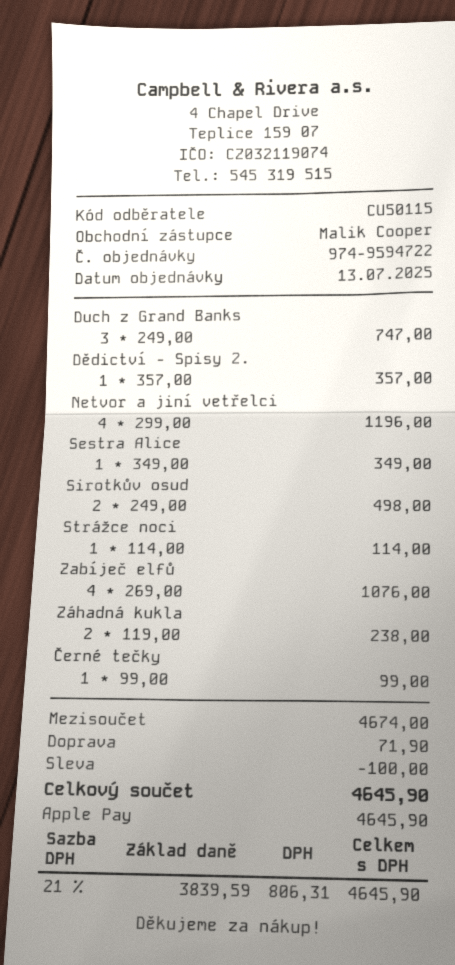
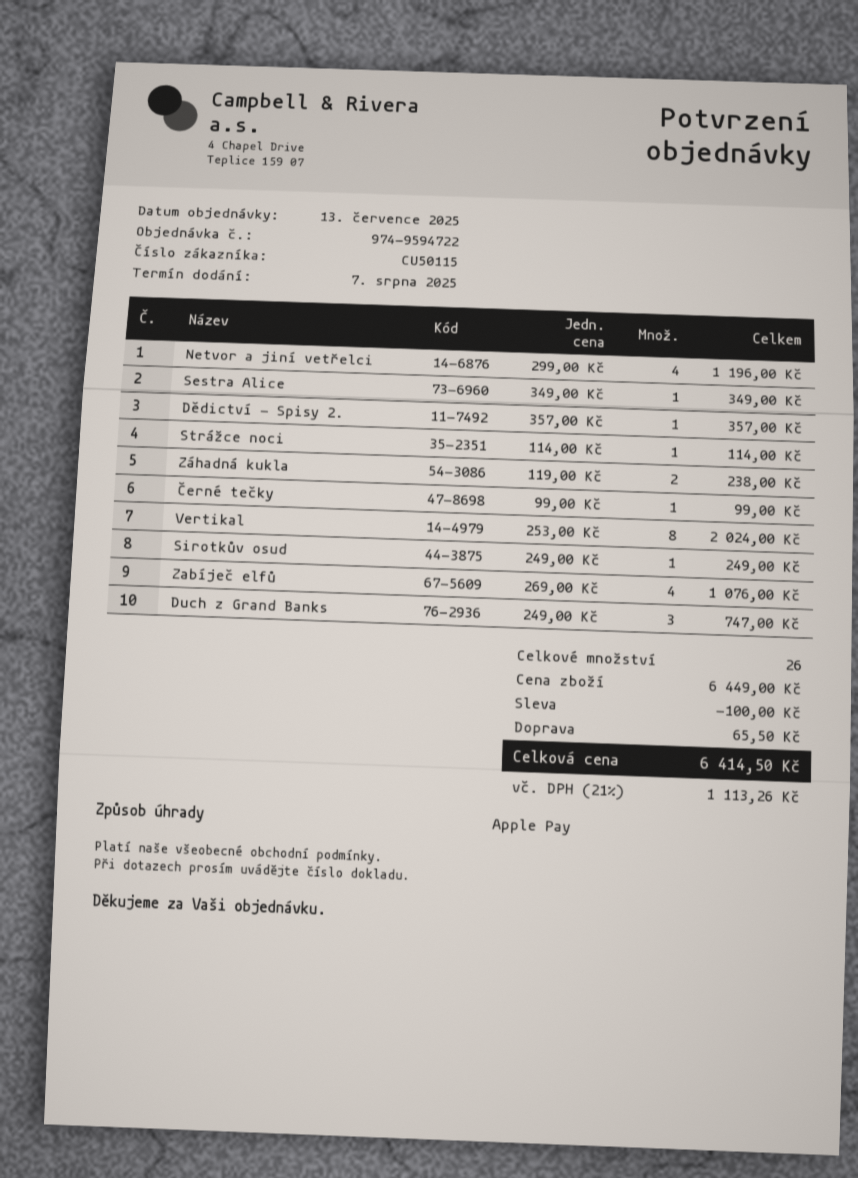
Sirotkův osud: 2 x 249.00 = 498.00 -> 1 x 249.00 = 249.00
Vertikal: none -> 8 x 253.00 = 2024.00
subtotal: 4674.00 -> 6449.00
shipping: 71.90 -> 65.50
tax: 21% = 806.31 -> 21% = 1113.26
total: 4645.90 -> 6414.50

